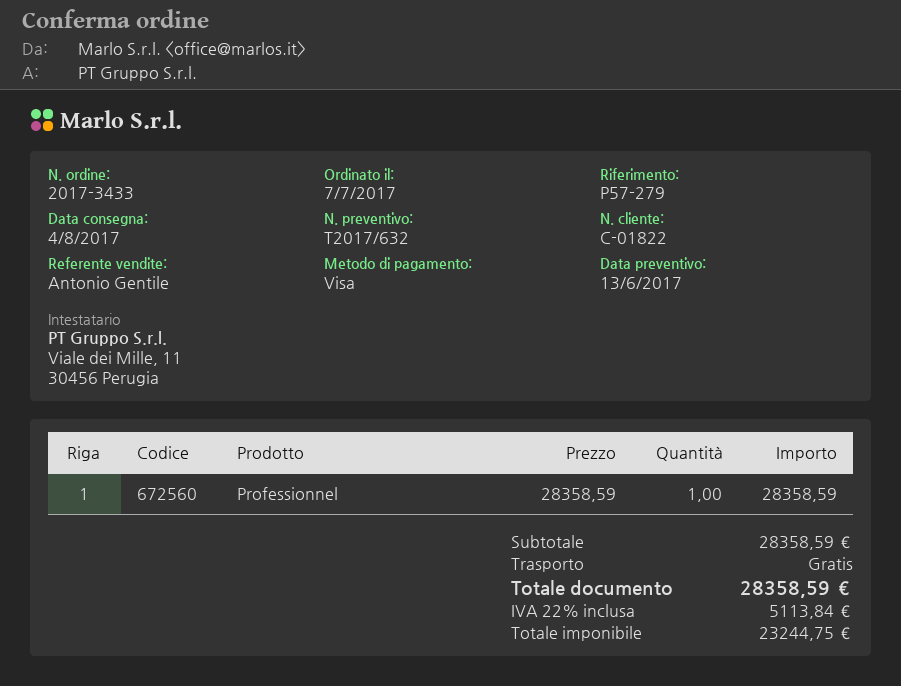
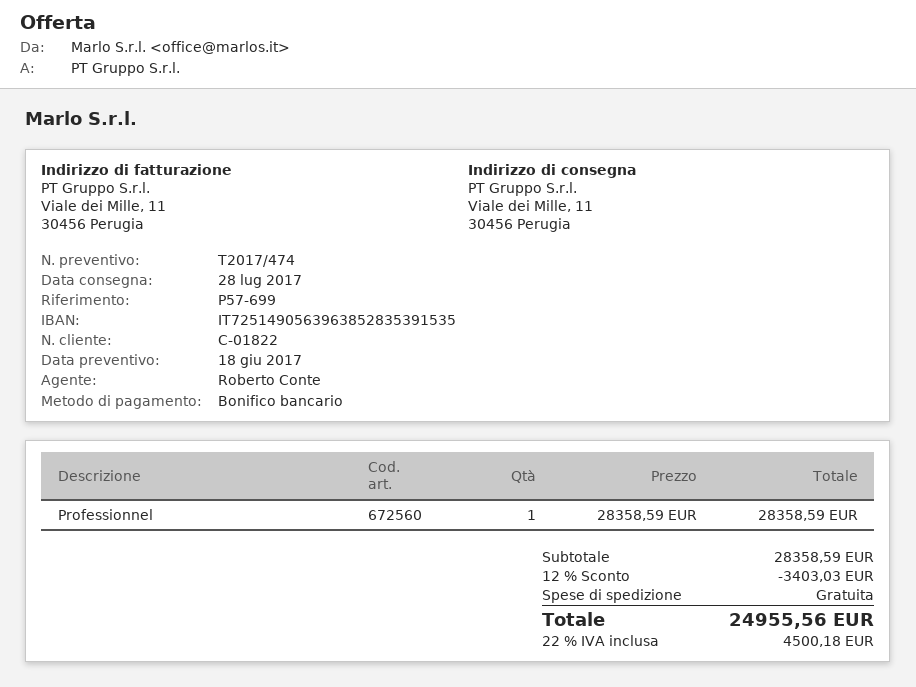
quote number: T2017/632 -> T2017/474
quote date: 2017-06-13 -> 2017-06-18
delivery date: 2017-08-04 -> 2017-07-28
reference: P57-279 -> P57-699
sales rep: Antonio Gentile -> Roberto Conte
payment method: Visa -> bank transfer
discount: none -> 12% = 3403.03
tax: 22% = 5113.84 -> 22% = 4500.18
total: 28358.59 -> 24955.56

